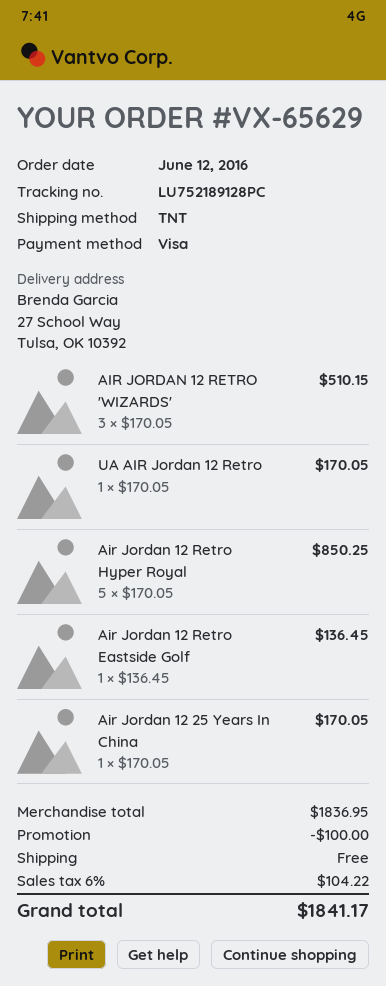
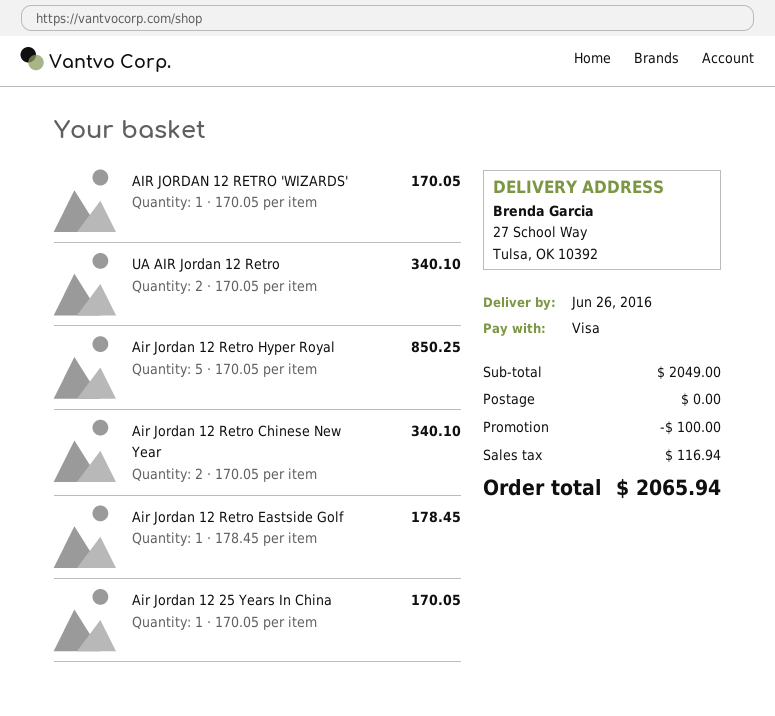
AIR JORDAN 12 RETRO 'WIZARDS': 3 x 170.05 = 510.15 -> 1 x 170.05 = 170.05
UA AIR Jordan 12 Retro: 1 x 170.05 = 170.05 -> 2 x 170.05 = 340.10
Air Jordan 12 Retro Eastside Golf: 1 x 136.45 = 136.45 -> 1 x 178.45 = 178.45
Air Jordan 12 Retro Chinese New Year: none -> 2 x 170.05 = 340.10
subtotal: 1836.95 -> 2049.00
tax: 104.22 -> 116.94
total: 1841.17 -> 2065.94

